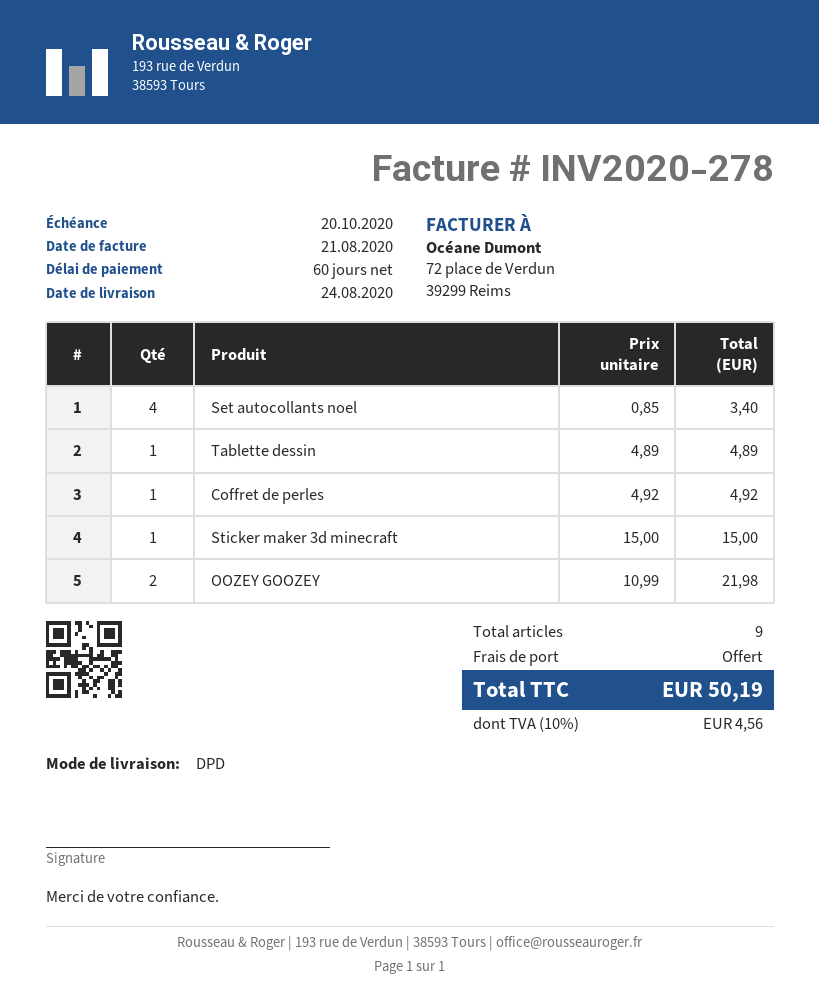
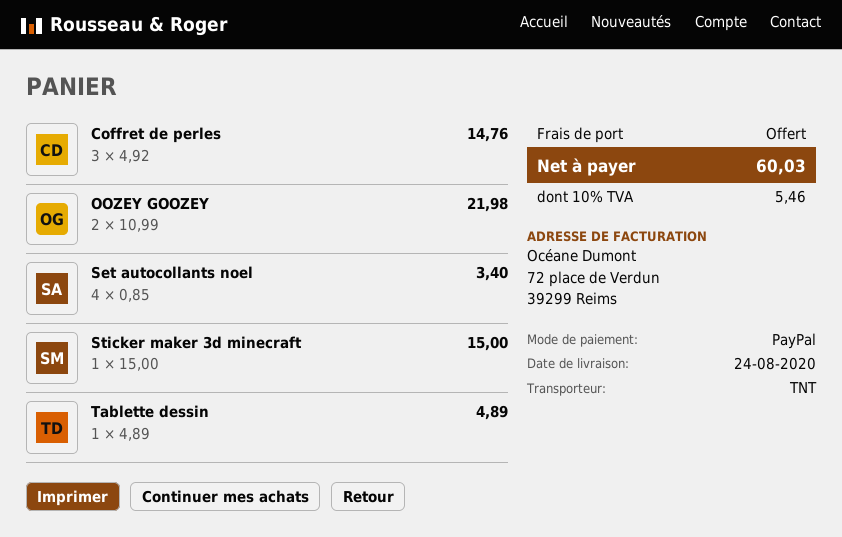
shipping method: DPD -> TNT
Coffret de perles: 1 x 4.92 = 4.92 -> 3 x 4.92 = 14.76
tax: 10% = 4.56 -> 10% = 5.46
total: 50.19 -> 60.03

